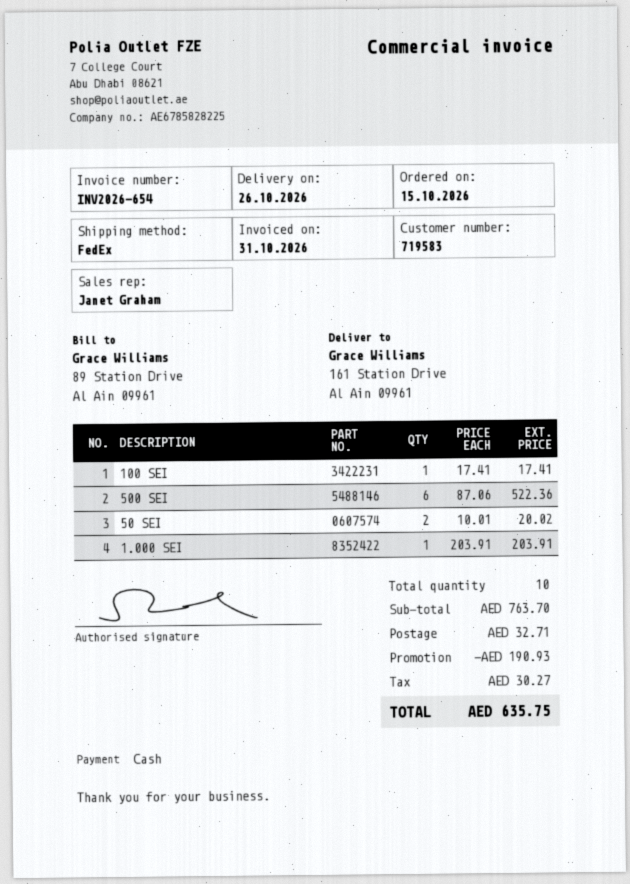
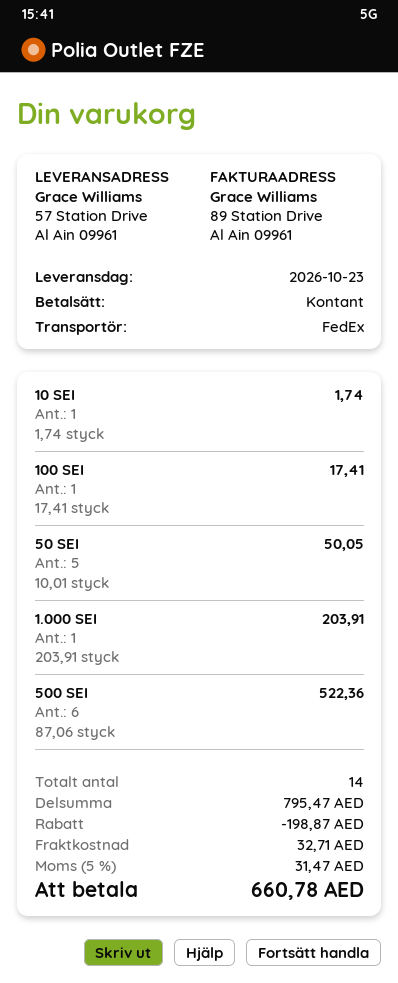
delivery date: 2026-10-26 -> 2026-10-23
ship to: 161 Station Drive, Al Ain 09961 -> 57 Station Drive, Al Ain 09961
50 SEI: 2 x 10.01 = 20.02 -> 5 x 10.01 = 50.05
10 SEI: none -> 1 x 1.74 = 1.74
total quantity: 10 -> 14
subtotal: 763.70 -> 795.47
discount: 190.93 -> 198.87
tax: 30.27 -> 31.47
total: 635.75 -> 660.78

